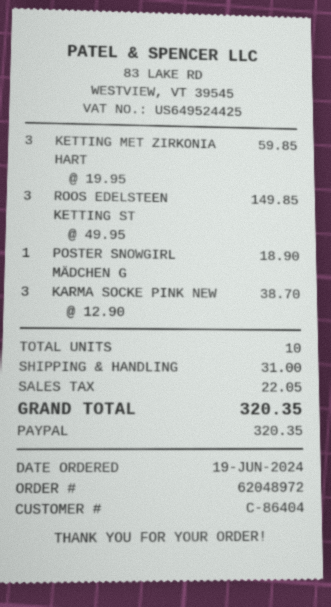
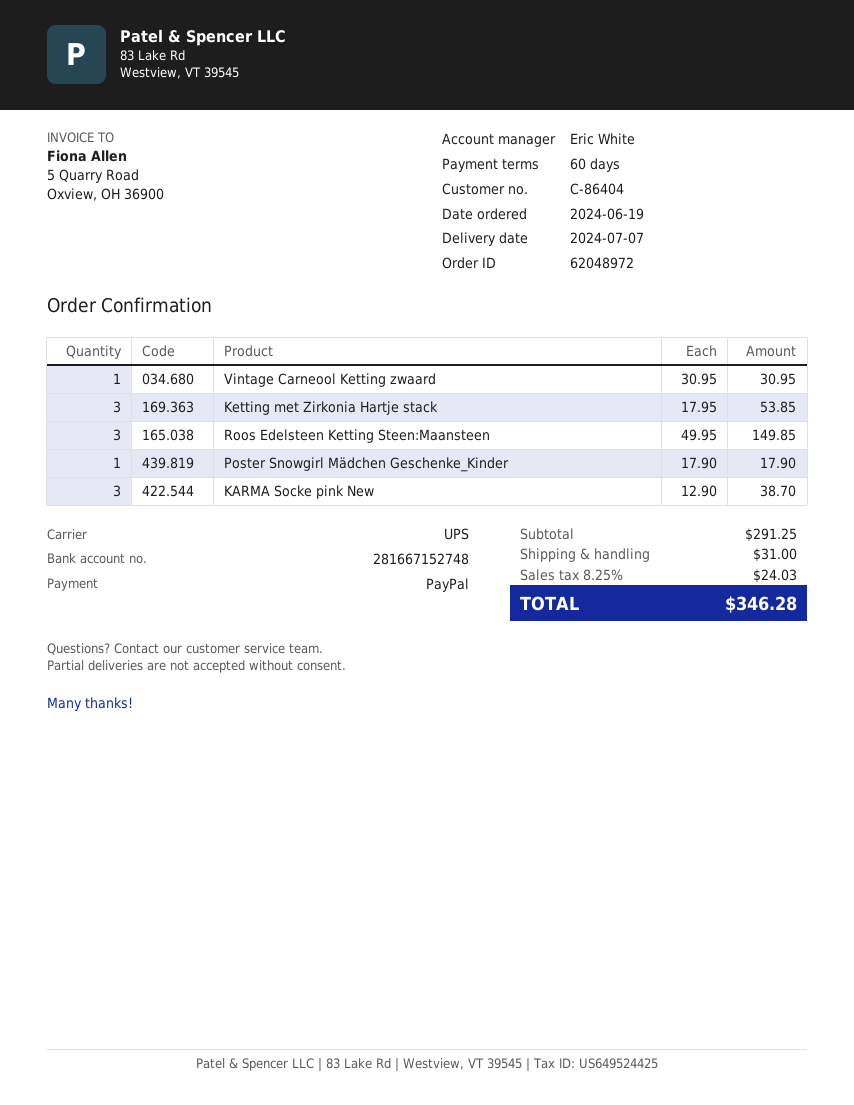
KETTING MET ZIRKONIA HART: 3 x 19.95 = 59.85 -> 3 x 17.95 = 53.85
POSTER SNOWGIRL MÄDCHEN G: 1 x 18.90 = 18.90 -> 1 x 17.90 = 17.90
Vintage Carneool Ketting zwaard: none -> 1 x 30.95 = 30.95
tax: 22.05 -> 24.03
total: 320.35 -> 346.28

